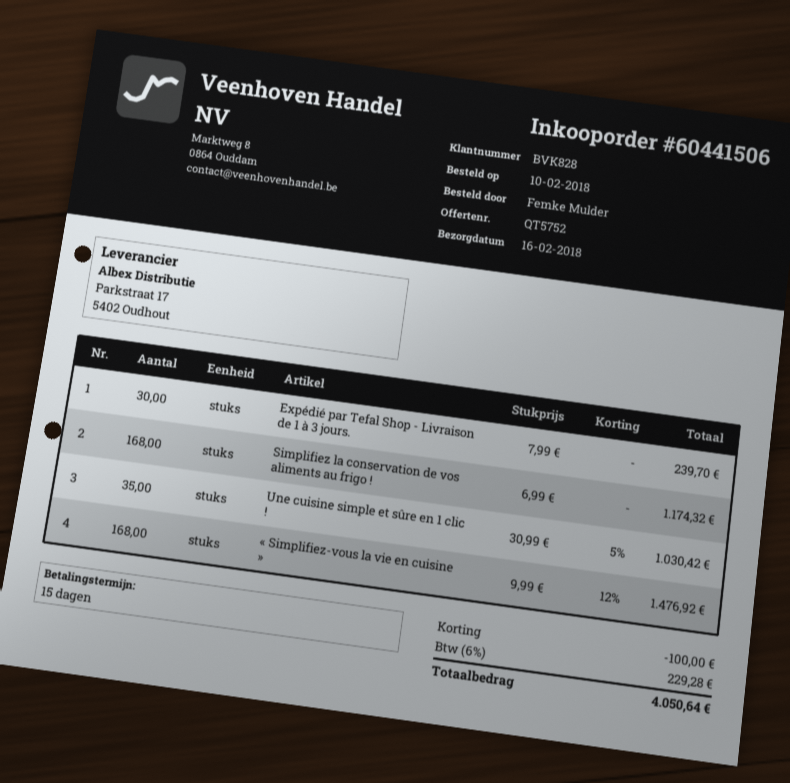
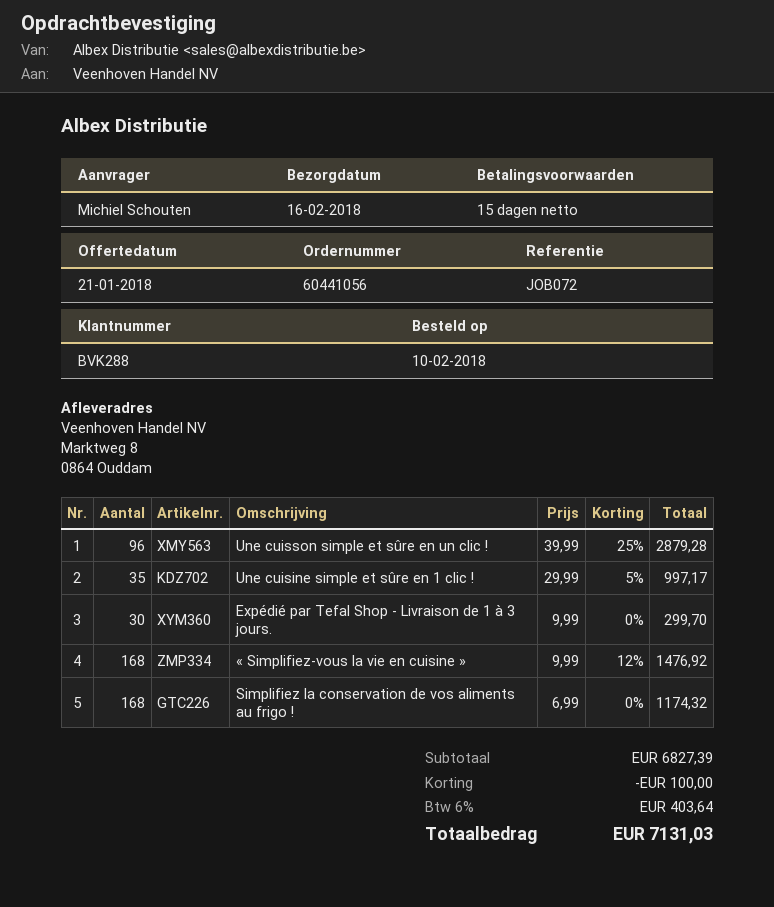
order number: 60441506 -> 60441056
customer number: BVK828 -> BVK288
ordered by: Femke Mulder -> Michiel Schouten
Expédié par Tefal Shop - Livraison de 1 à 3 jours.: 30 x 7.99 = 239.70 -> 30 x 9.99 = 299.70
Une cuisine simple et sûre en 1 clic !: 35 x 30.99 - 5% = 1030.42 -> 35 x 29.99 - 5% = 997.17
Une cuisson simple et sûre en un clic !: none -> 96 x 39.99 - 25% = 2879.28
tax: 6% = 229.28 -> 6% = 403.64
total: 4050.64 -> 7131.03

